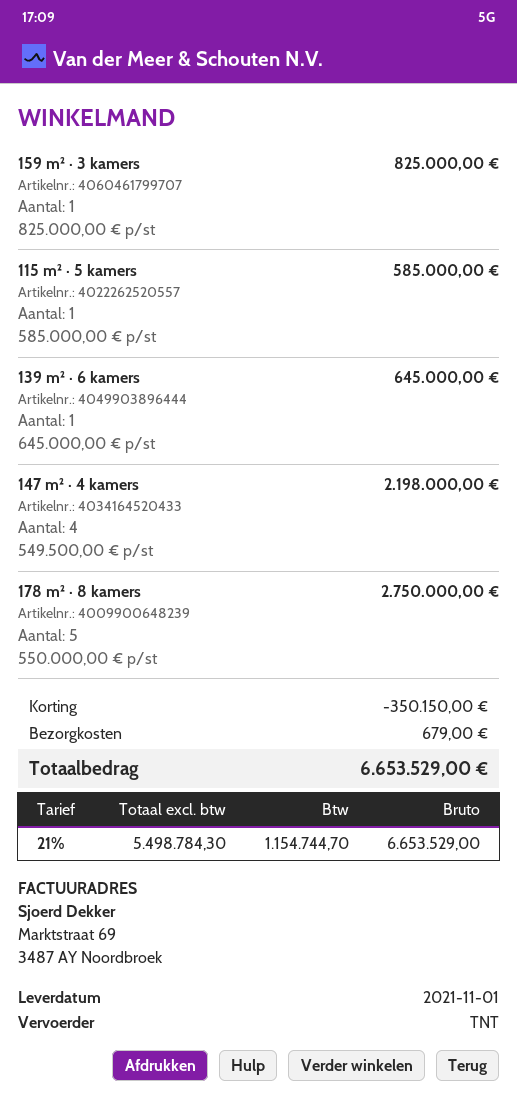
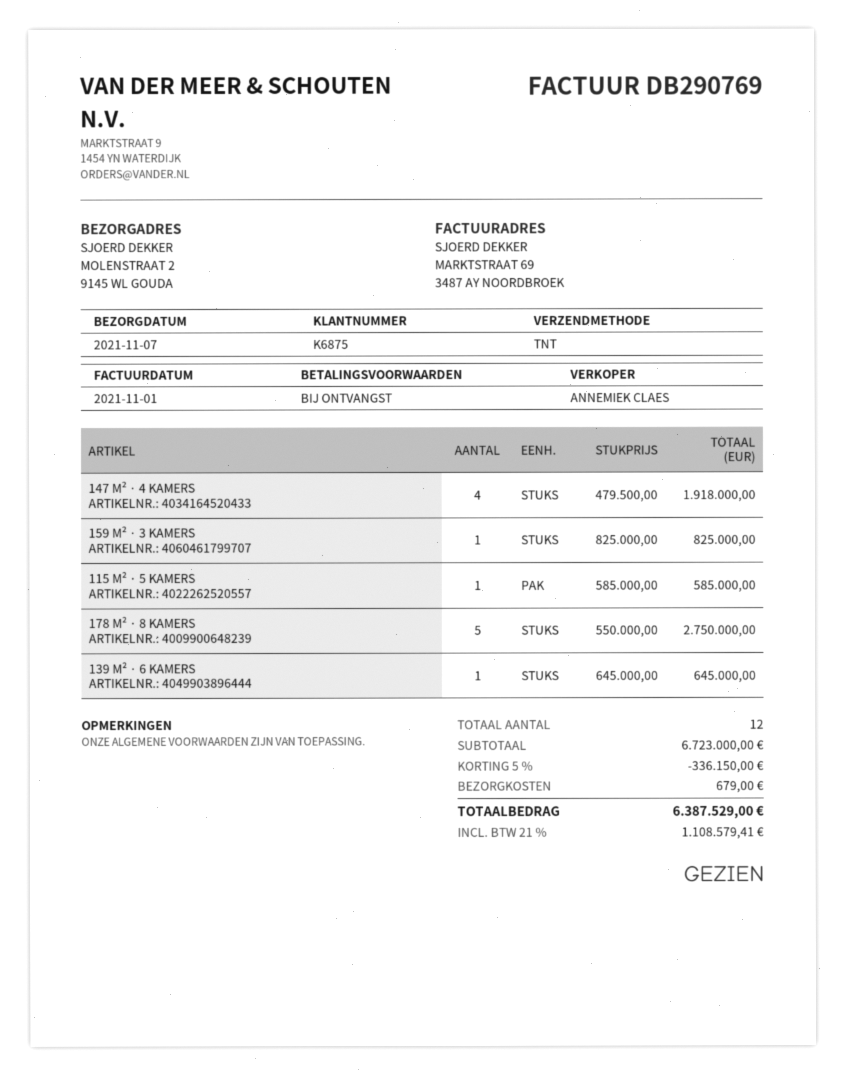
delivery date: 2021-11-01 -> 2021-11-07
147 m² · 4 kamers: 4 x 549500.00 = 2198000.00 -> 4 x 479500.00 = 1918000.00
discount: 350150.00 -> 336150.00
tax: 21% = 1154744.70 -> 21% = 1108579.41
total: 6653529.00 -> 6387529.00

